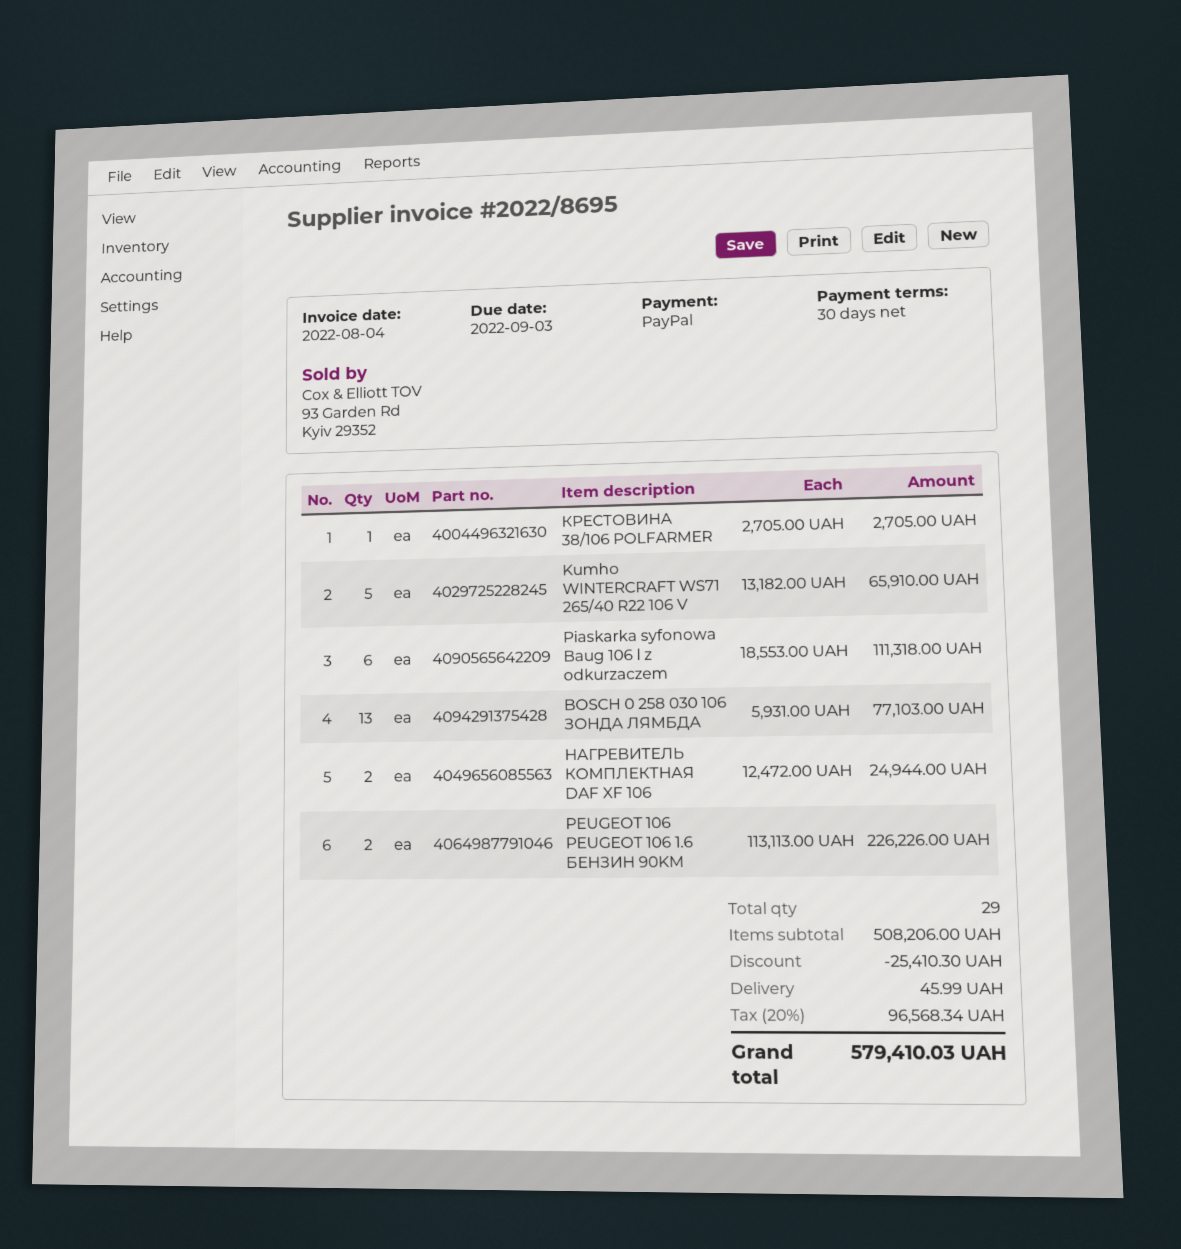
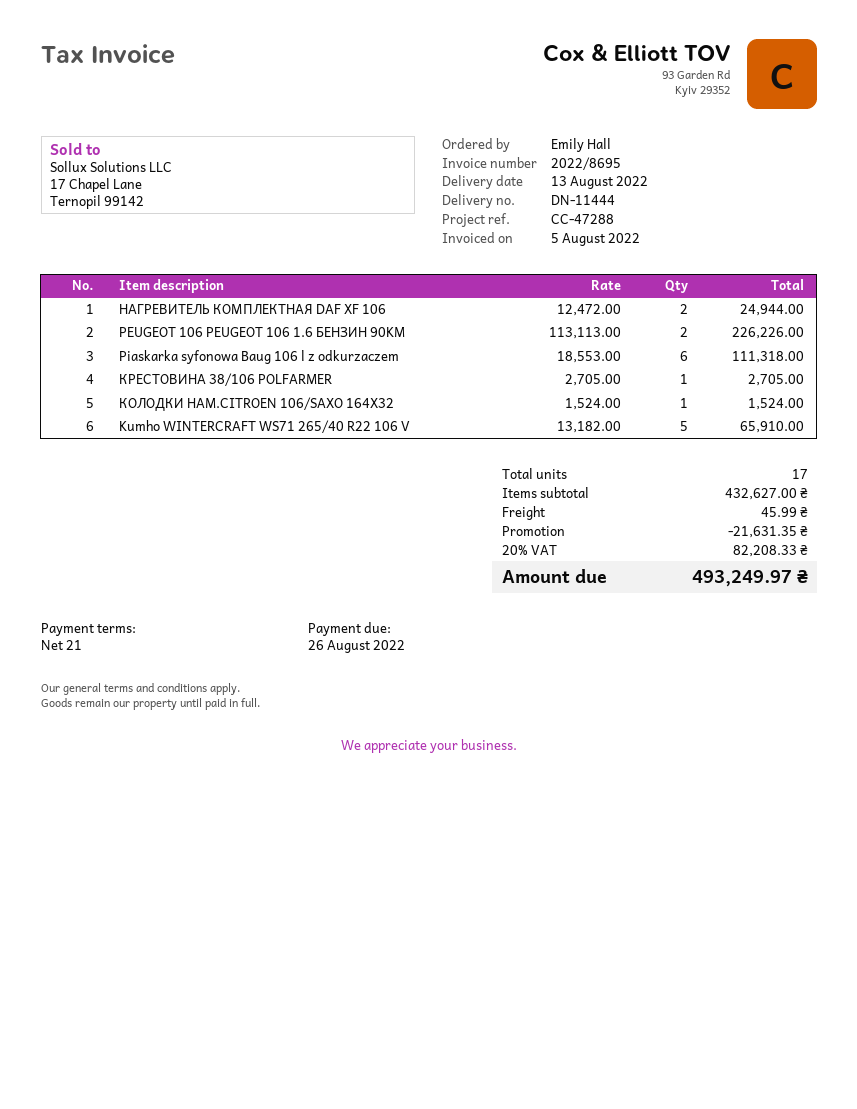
invoice date: 2022-08-04 -> 2022-08-05
payment terms: 30 days -> 21 days
due date: 2022-09-03 -> 2022-08-26
BOSCH 0 258 030 106 ЗОНДА ЛЯМБДА: 13 x 5931.00 = 77103.00 -> none
КОЛОДКИ HAM.CITROEN 106/SAXO 164X32: none -> 1 x 1524.00 = 1524.00
total quantity: 29 -> 17
subtotal: 508206.00 -> 432627.00
discount: 25410.30 -> 21631.35
tax: 20% = 96568.34 -> 20% = 82208.33
total: 579410.03 -> 493249.97

